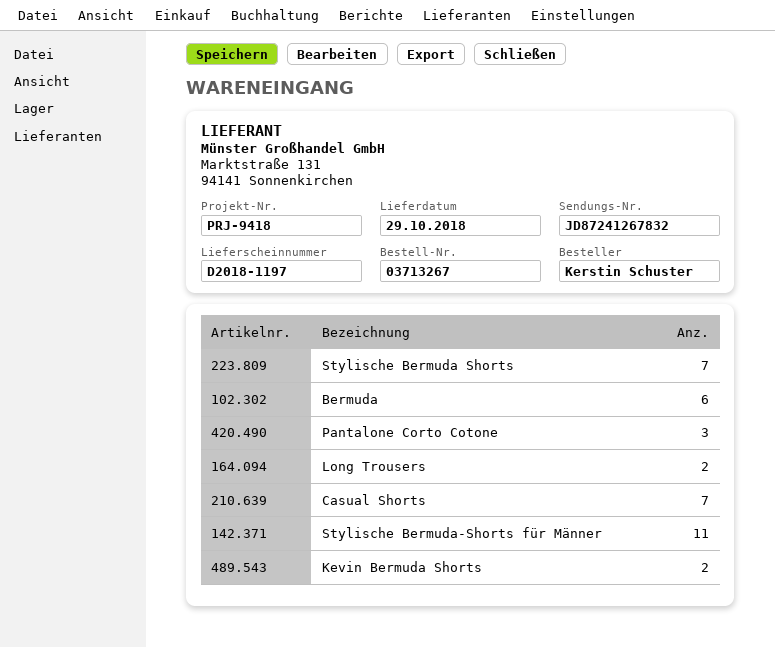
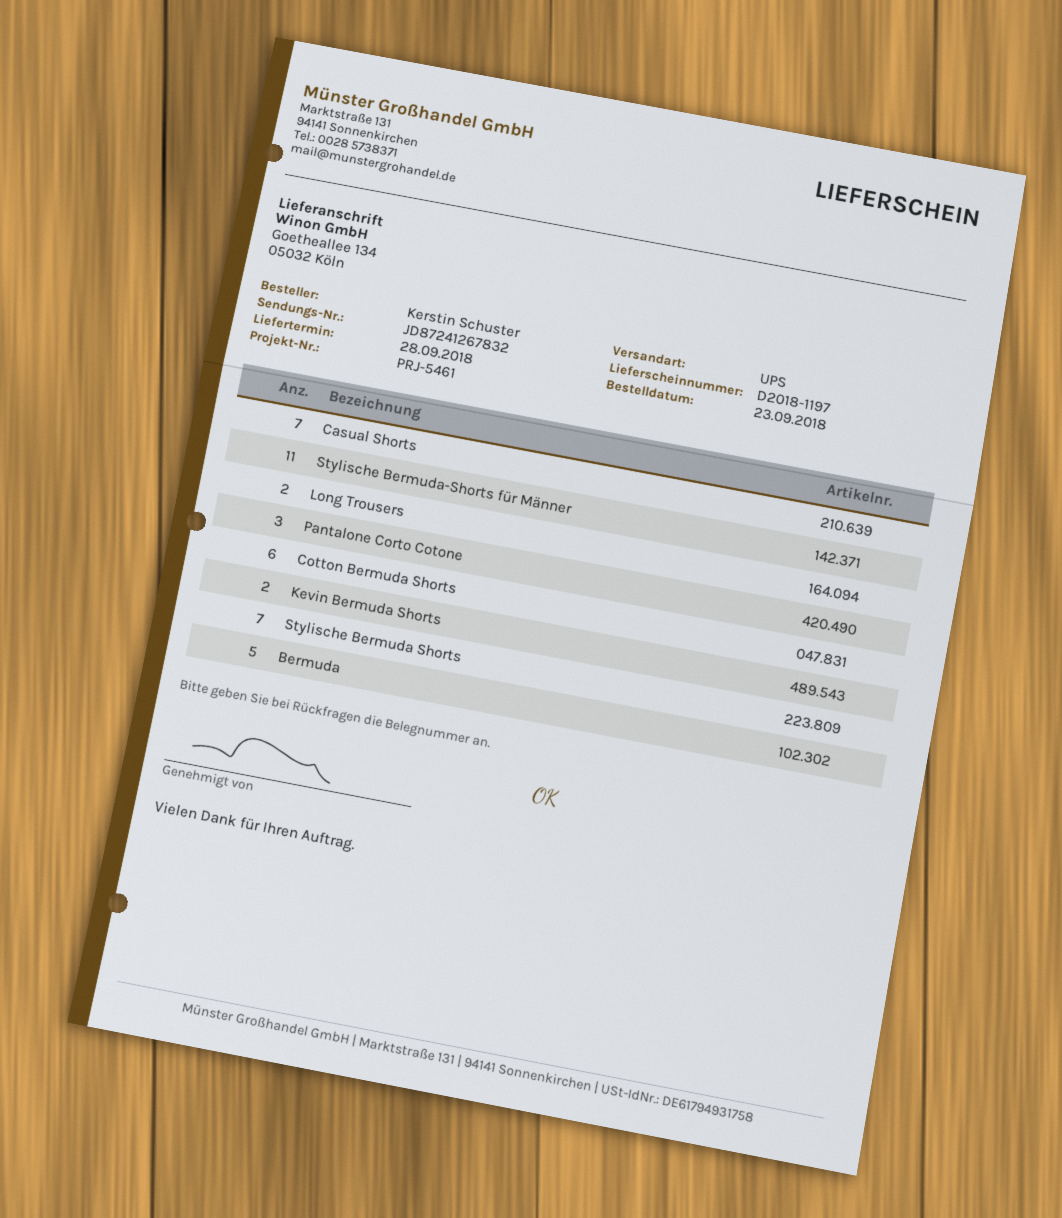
delivery date: 2018-10-29 -> 2018-09-28
reference: PRJ-9418 -> PRJ-5461
Bermuda: 6 -> 5
Cotton Bermuda Shorts: none -> 6

